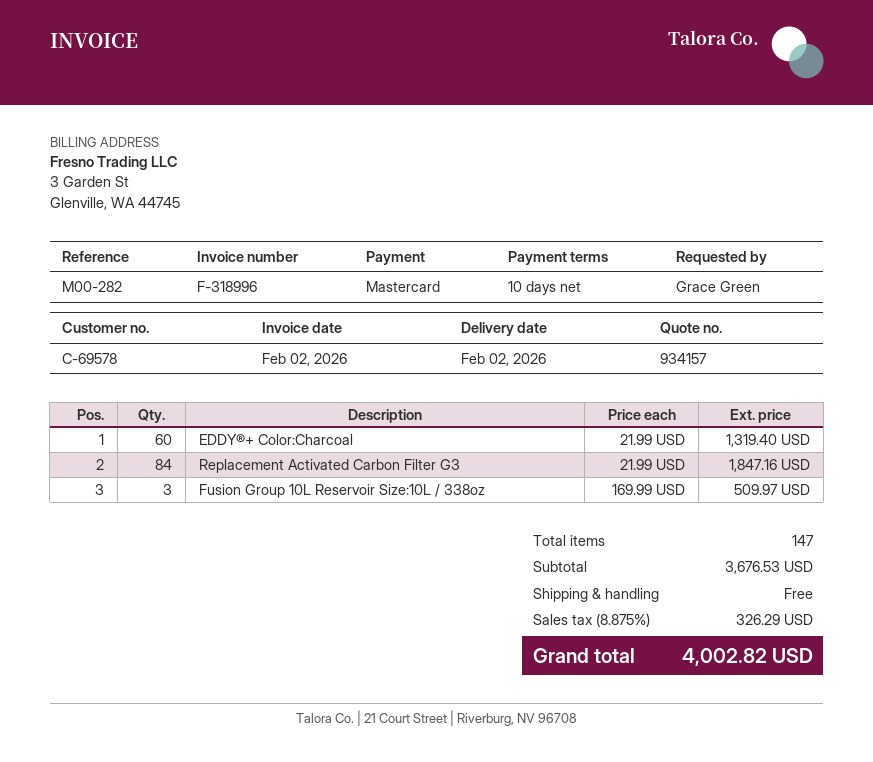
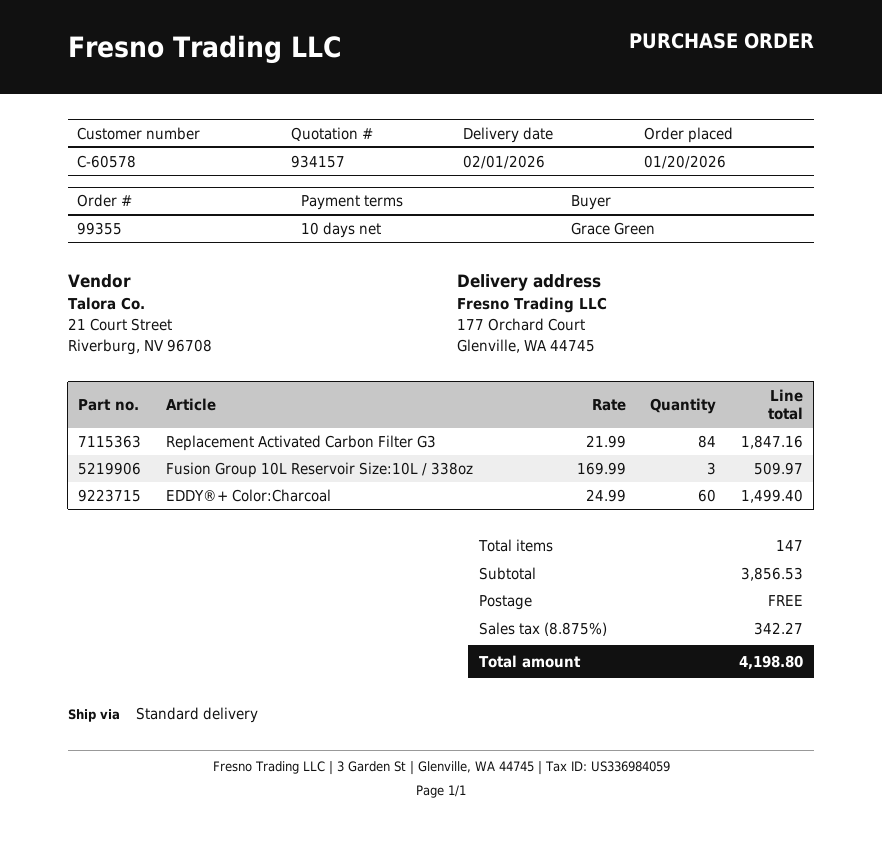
delivery date: 2026-02-02 -> 2026-02-01
customer number: C-69578 -> C-60578
EDDY®+ Color:Charcoal: 60 x 21.99 = 1319.40 -> 60 x 24.99 = 1499.40
subtotal: 3676.53 -> 3856.53
tax: 8.875% = 326.29 -> 8.875% = 342.27
total: 4002.82 -> 4198.80

